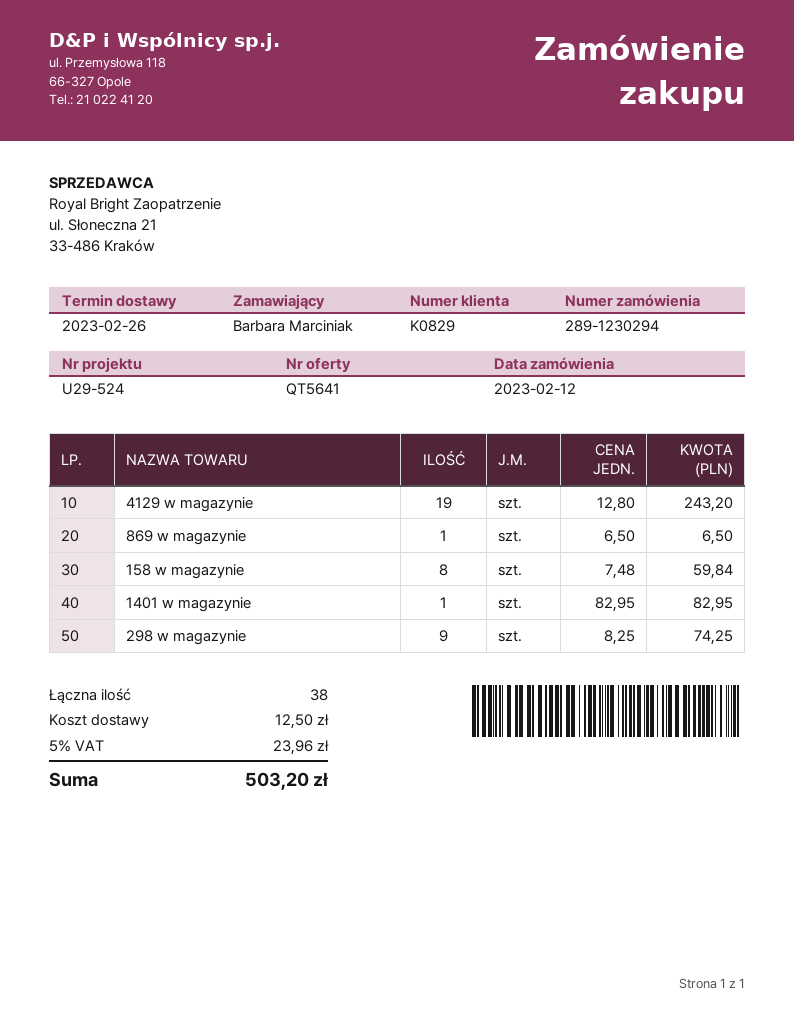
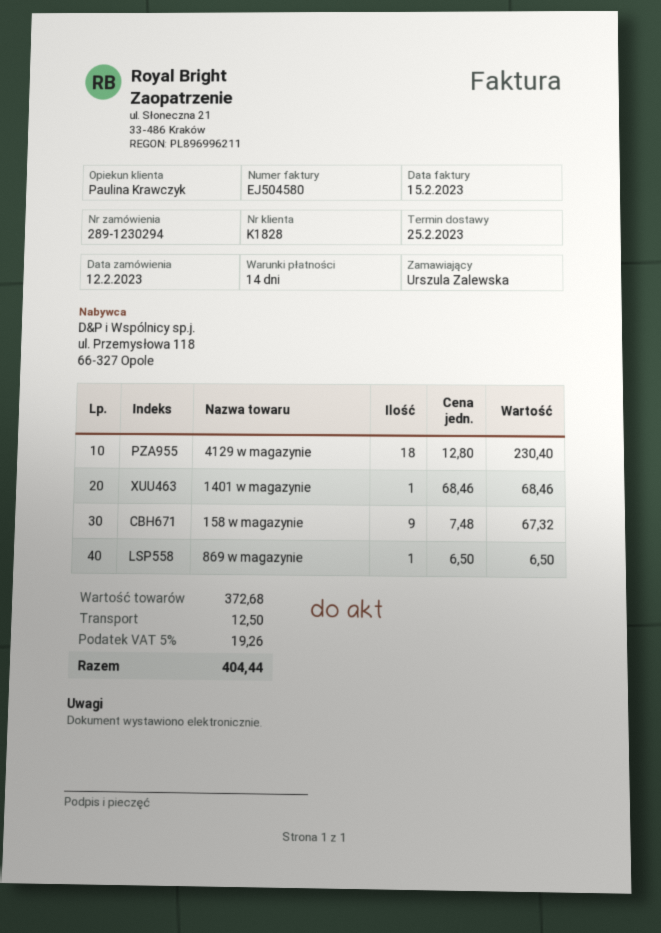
delivery date: 2023-02-26 -> 2023-02-25
customer number: K0829 -> K1828
ordered by: Barbara Marciniak -> Urszula Zalewska
4129 w magazynie: 19 x 12.80 = 243.20 -> 18 x 12.80 = 230.40
158 w magazynie: 8 x 7.48 = 59.84 -> 9 x 7.48 = 67.32
1401 w magazynie: 1 x 82.95 = 82.95 -> 1 x 68.46 = 68.46
298 w magazynie: 9 x 8.25 = 74.25 -> none
tax: 5% = 23.96 -> 5% = 19.26
total: 503.20 -> 404.44

